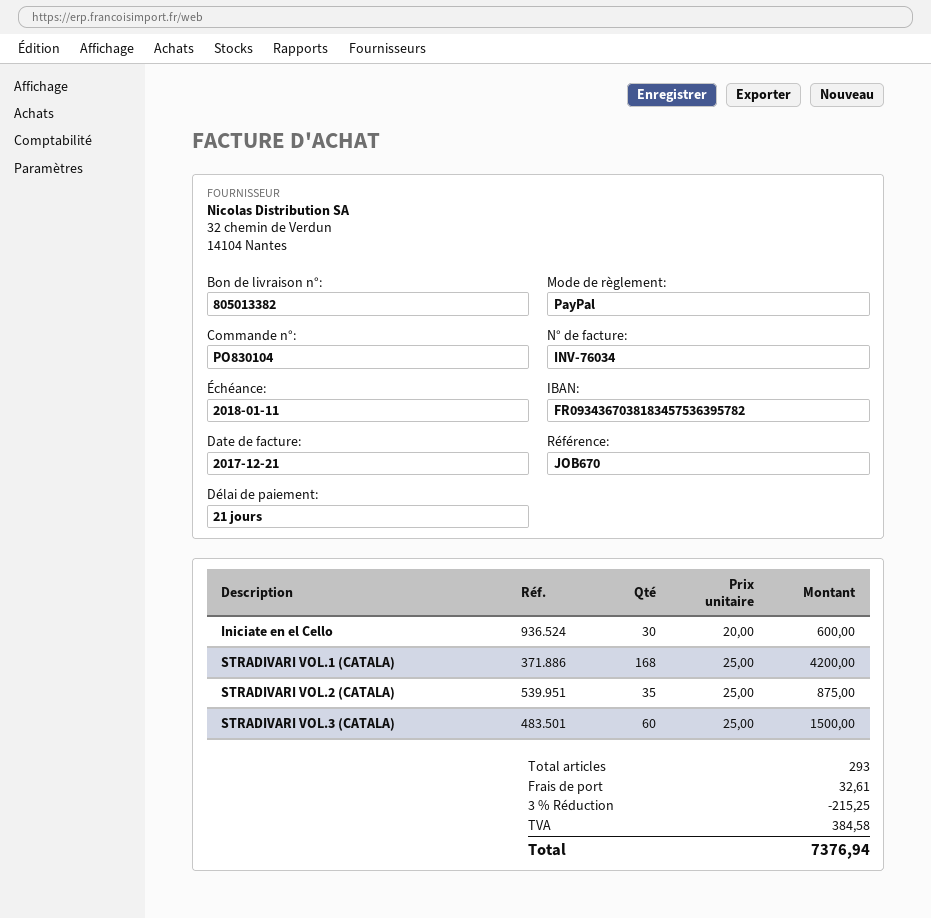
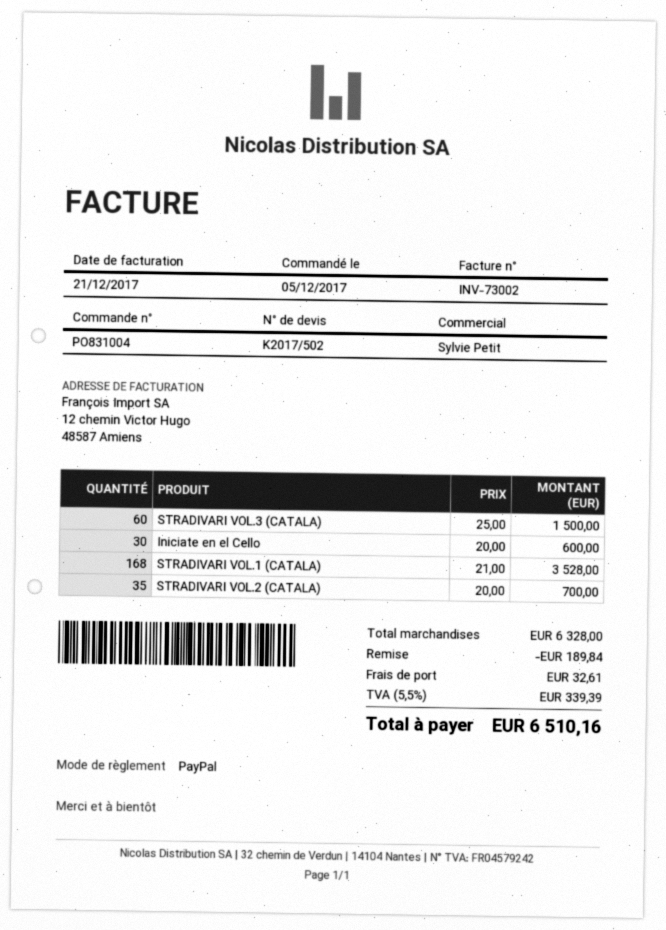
order number: PO830104 -> PO831004
invoice number: INV-76034 -> INV-73002
STRADIVARI VOL.1 (CATALA): 168 x 25.00 = 4200.00 -> 168 x 21.00 = 3528.00
STRADIVARI VOL.2 (CATALA): 35 x 25.00 = 875.00 -> 35 x 20.00 = 700.00
discount: 215.25 -> 189.84
tax: 384.58 -> 339.39
total: 7376.94 -> 6510.16

